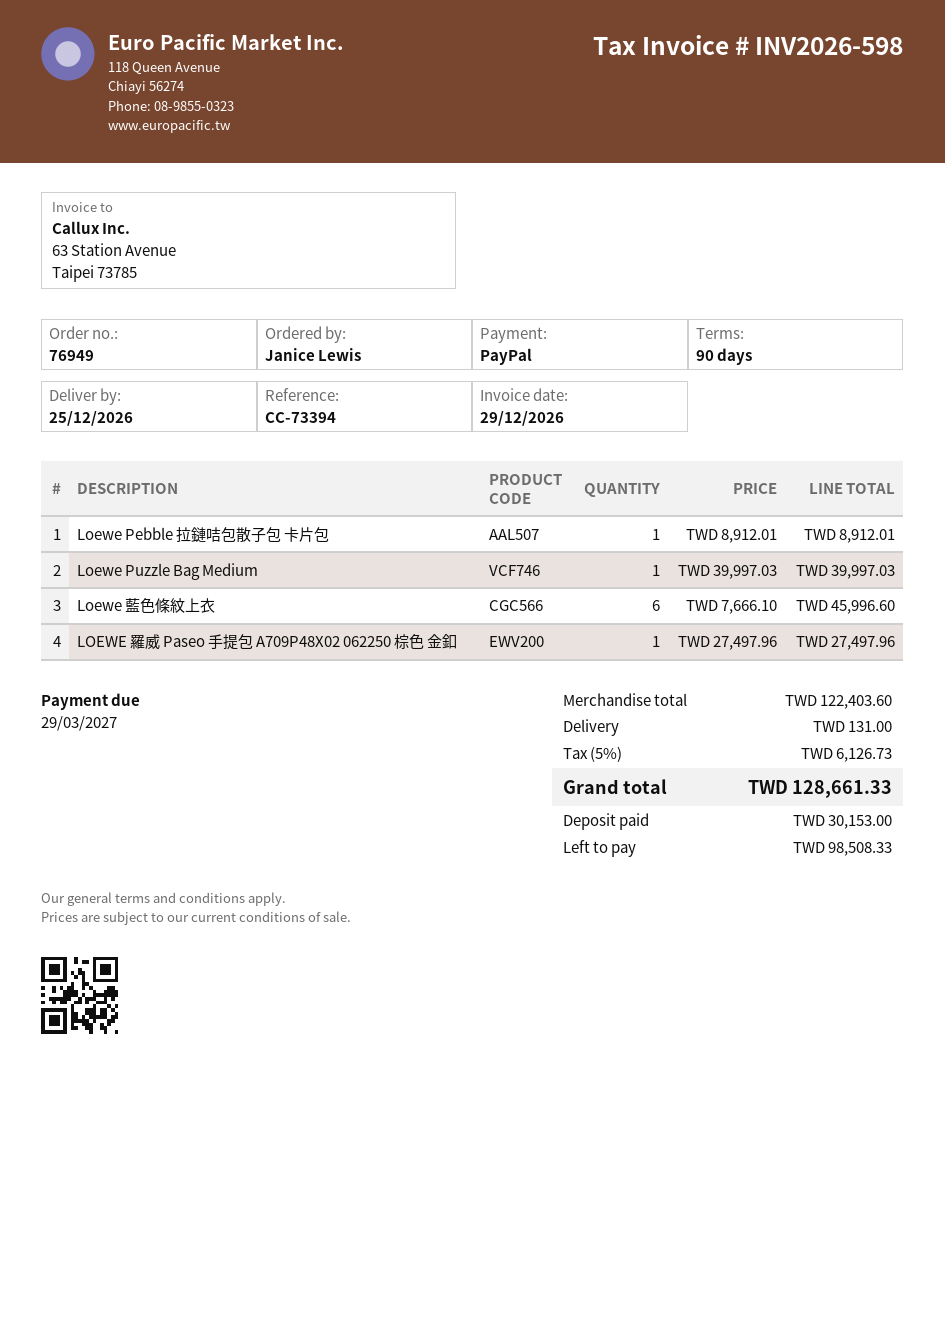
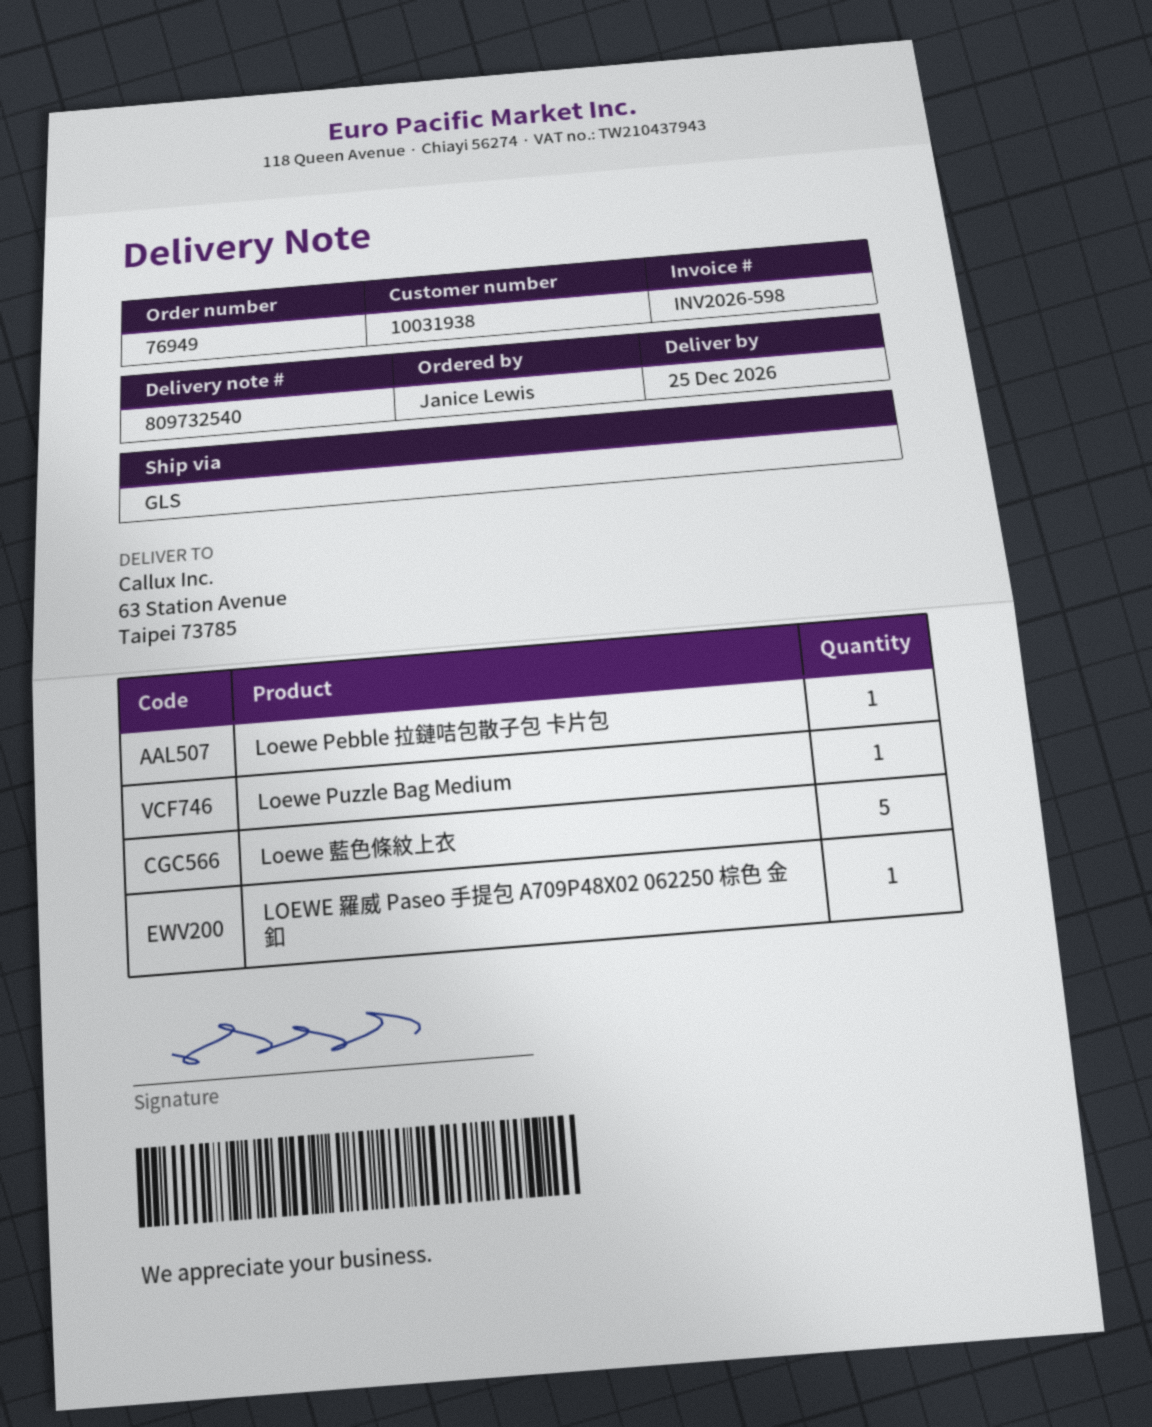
Loewe 藍色條紋上衣: 6 -> 5

